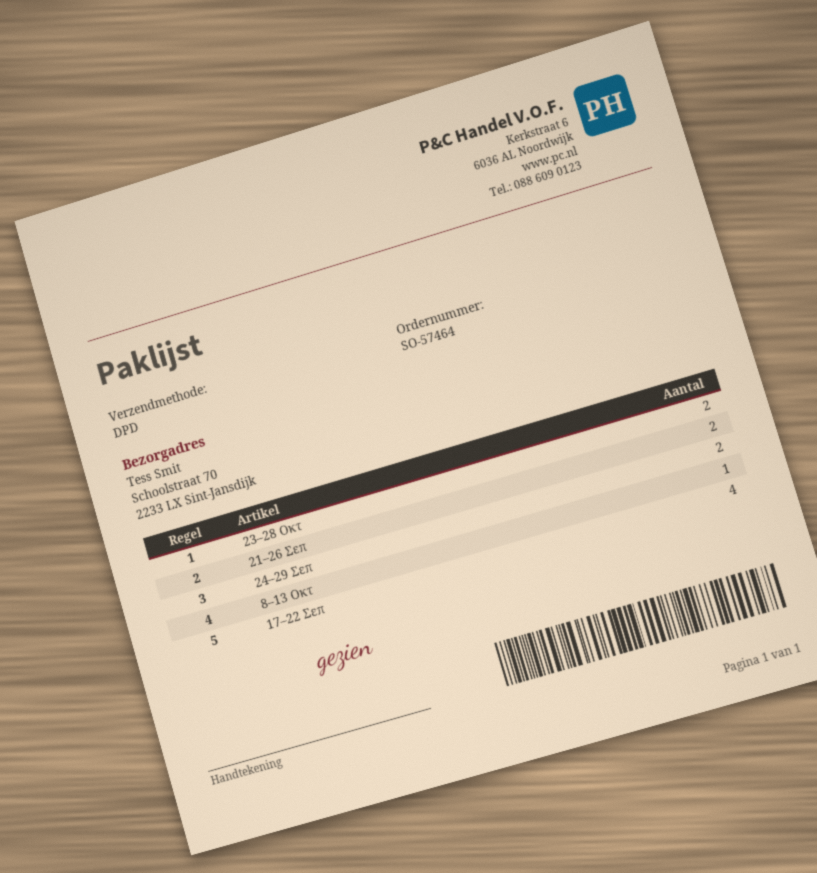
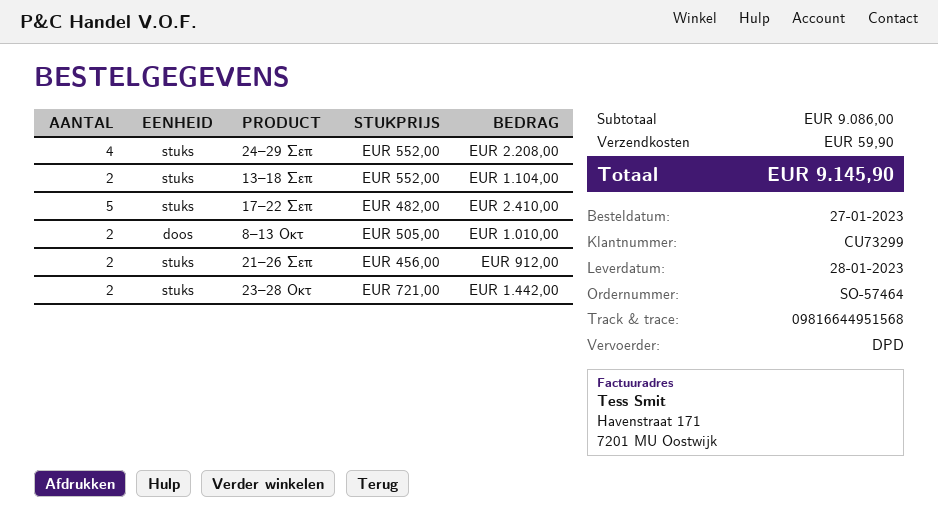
24–29 Σεπ: 2 -> 4
8–13 Οκτ: 1 -> 2
17–22 Σεπ: 4 -> 5
13–18 Σεπ: none -> 2

